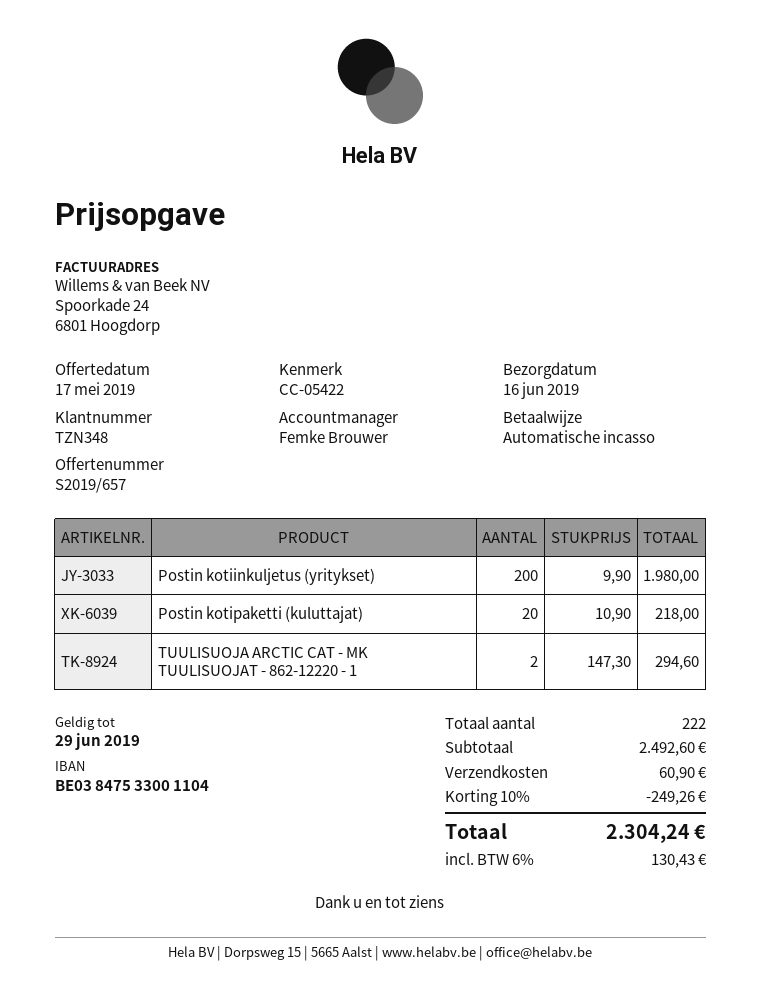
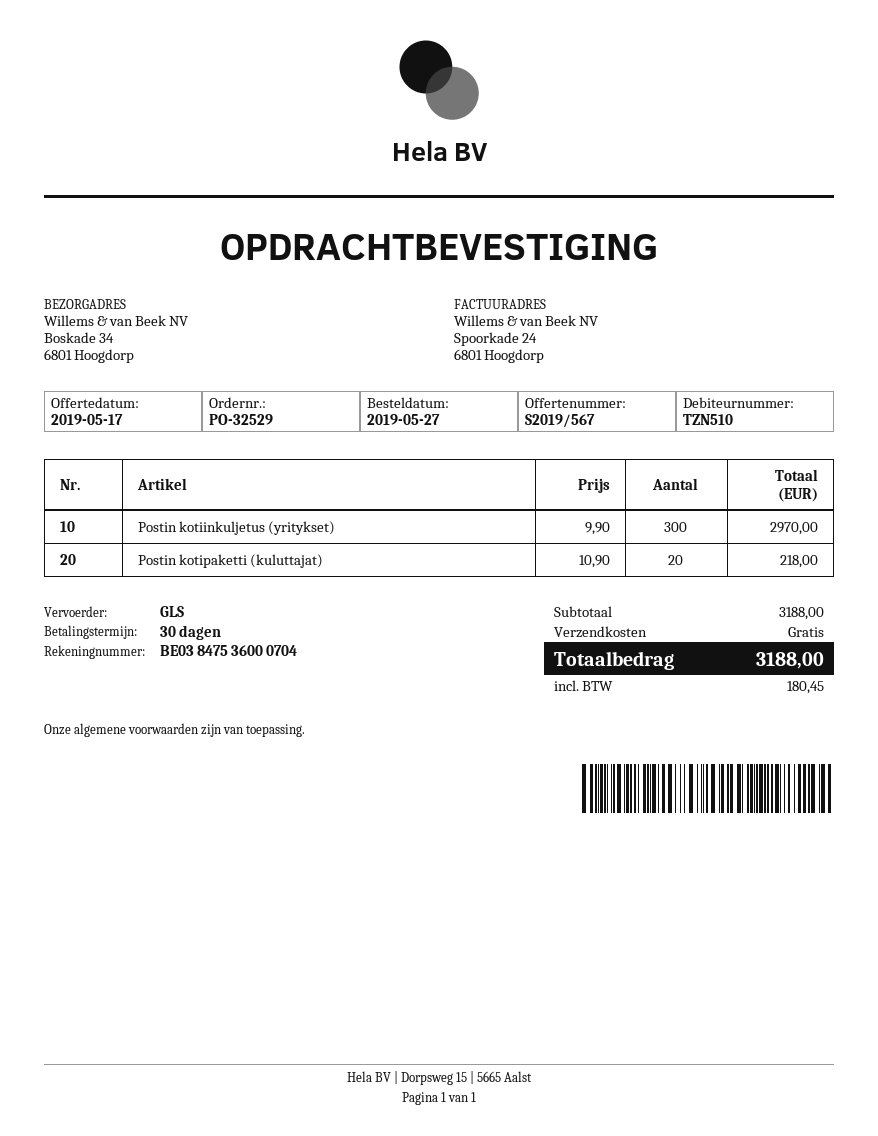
quote number: S2019/657 -> S2019/567
customer number: TZN348 -> TZN510
bank account: BE03847533001104 -> BE03847536000704
Postin kotiinkuljetus (yritykset): 200 x 9.90 = 1980.00 -> 300 x 9.90 = 2970.00
TUULISUOJA ARCTIC CAT - MK TUULISUOJAT - 862-12220 - 1: 2 x 147.30 = 294.60 -> none
subtotal: 2492.60 -> 3188.00
discount: 10% = 249.26 -> none
shipping: 60.90 -> 0.00
tax: 130.43 -> 180.45
total: 2304.24 -> 3188.00

